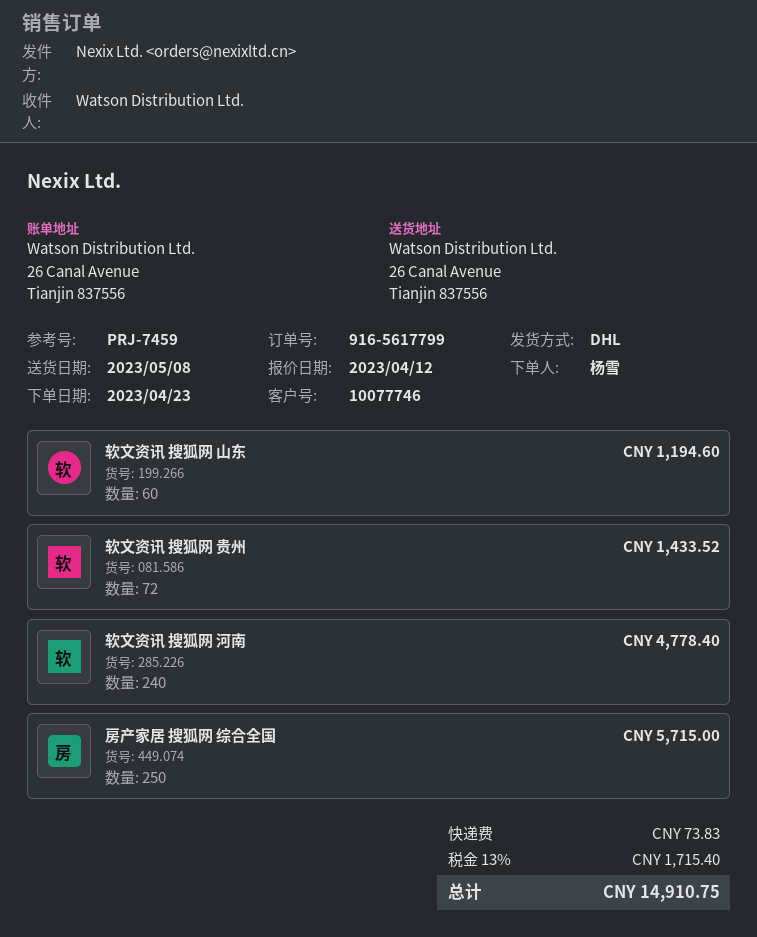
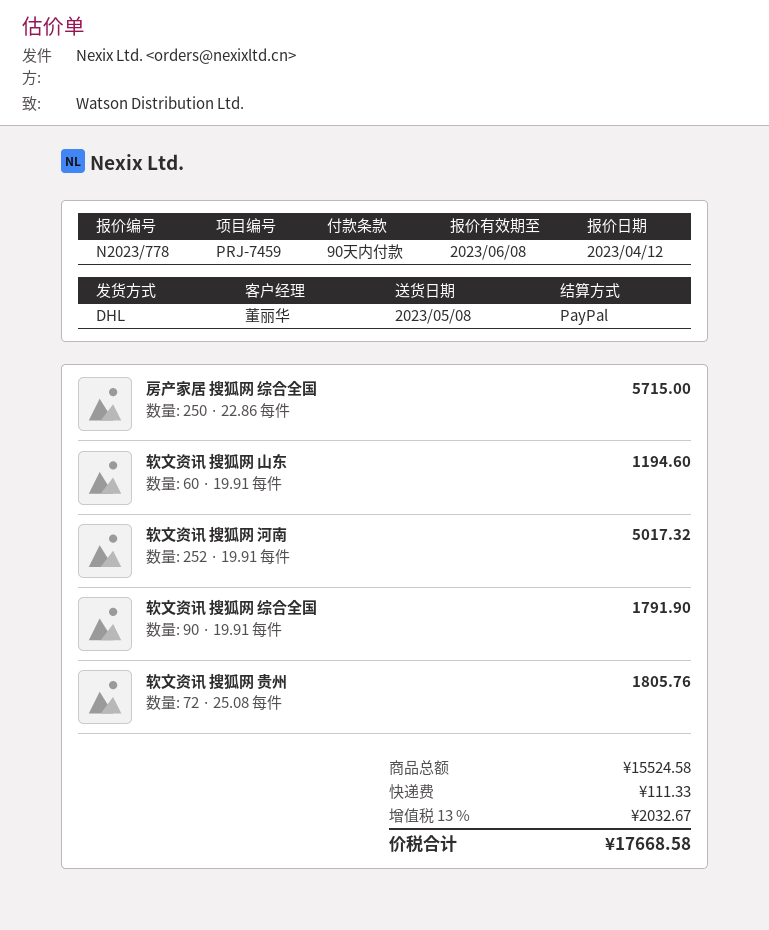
软文资讯 搜狐网 贵州: 72 for 1433.52 -> 72 for 1805.76
软文资讯 搜狐网 河南: 240 for 4778.40 -> 252 for 5017.32
软文资讯 搜狐网 综合全国: none -> 90 for 1791.90
shipping: 73.83 -> 111.33
tax: 13% = 1715.40 -> 13% = 2032.67
total: 14910.75 -> 17668.58

